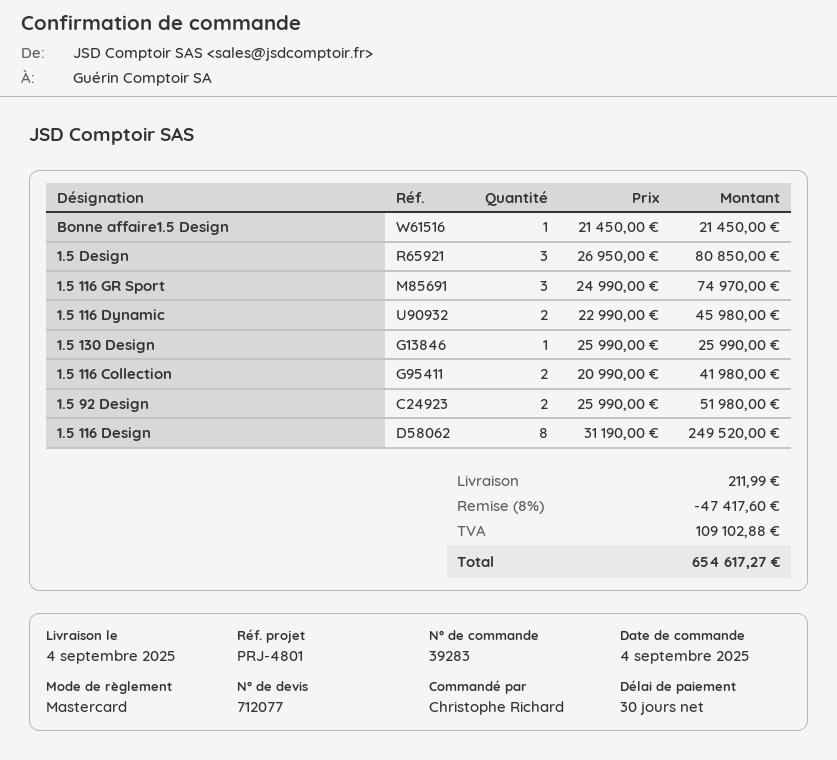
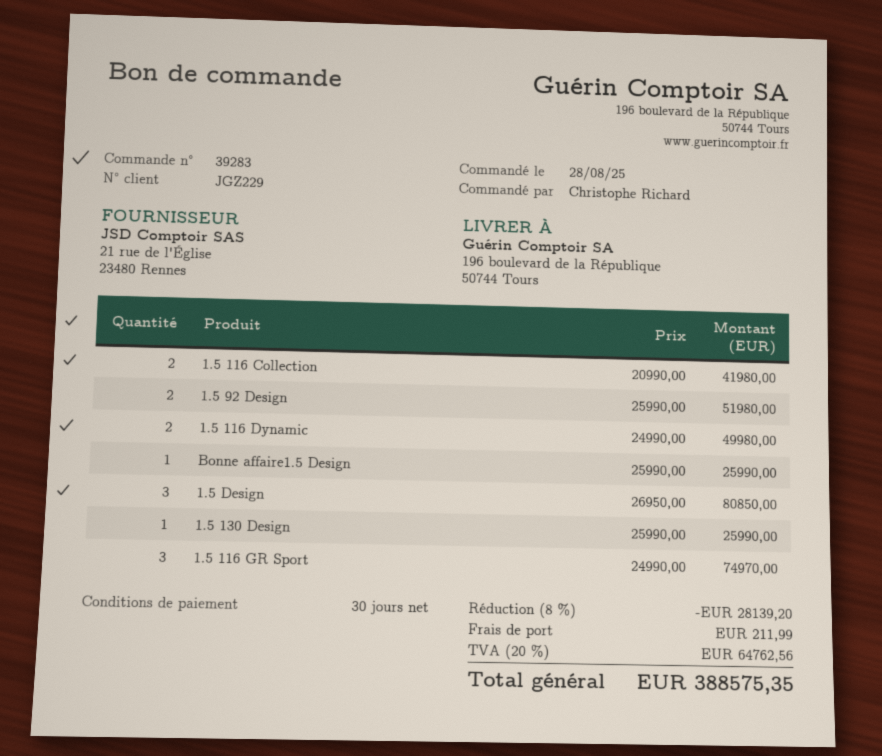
order date: 2025-09-04 -> 2025-08-28
Bonne affaire1.5 Design: 1 x 21450.00 = 21450.00 -> 1 x 25990.00 = 25990.00
1.5 116 Dynamic: 2 x 22990.00 = 45980.00 -> 2 x 24990.00 = 49980.00
1.5 116 Design: 8 x 31190.00 = 249520.00 -> none
discount: 8% = 47417.60 -> 8% = 28139.20
tax: 109102.88 -> 64762.56
total: 654617.27 -> 388575.35

